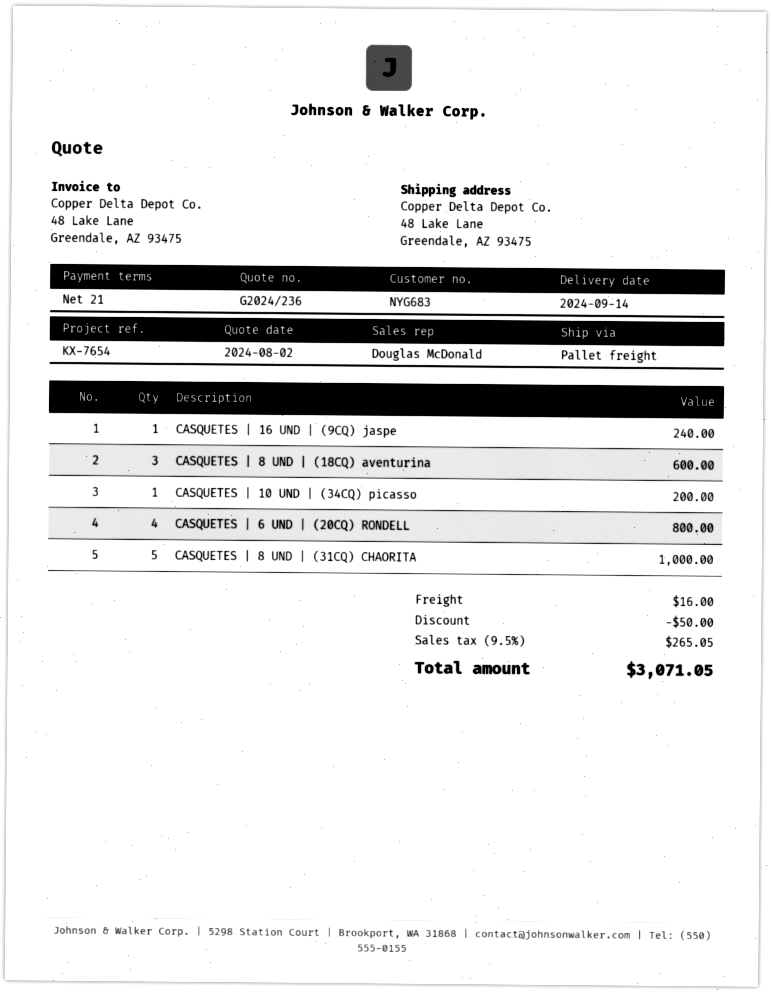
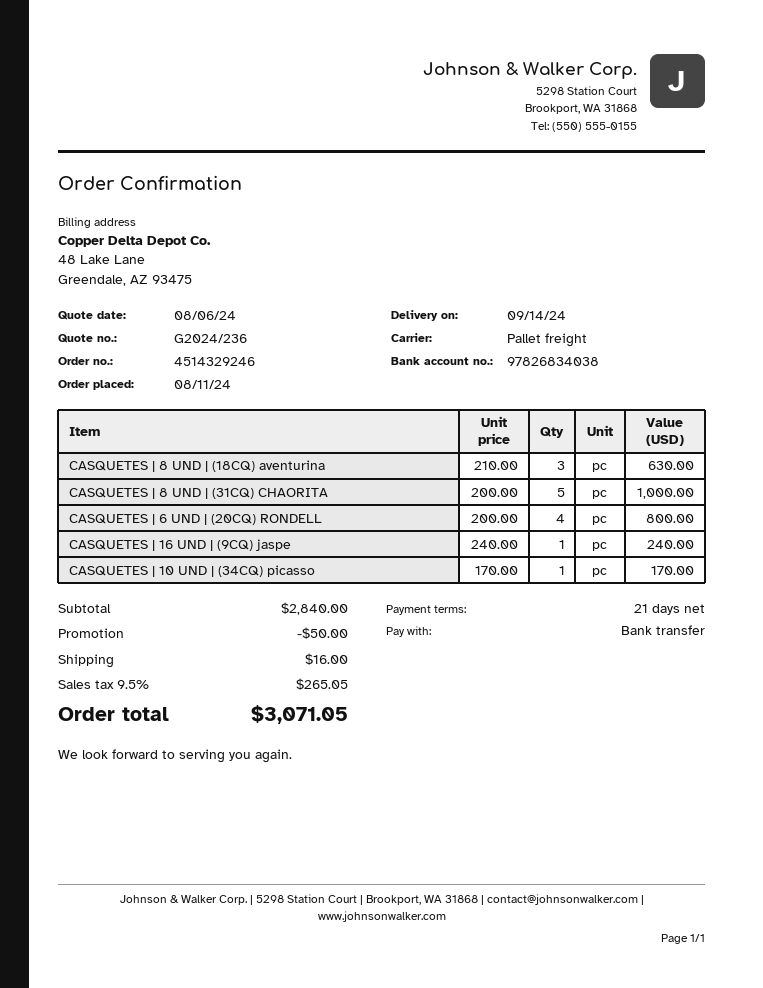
quote date: 2024-08-02 -> 2024-08-06
CASQUETES | 8 UND | (18CQ) aventurina: 3 for 600.00 -> 3 for 630.00
CASQUETES | 10 UND | (34CQ) picasso: 1 for 200.00 -> 1 for 170.00

